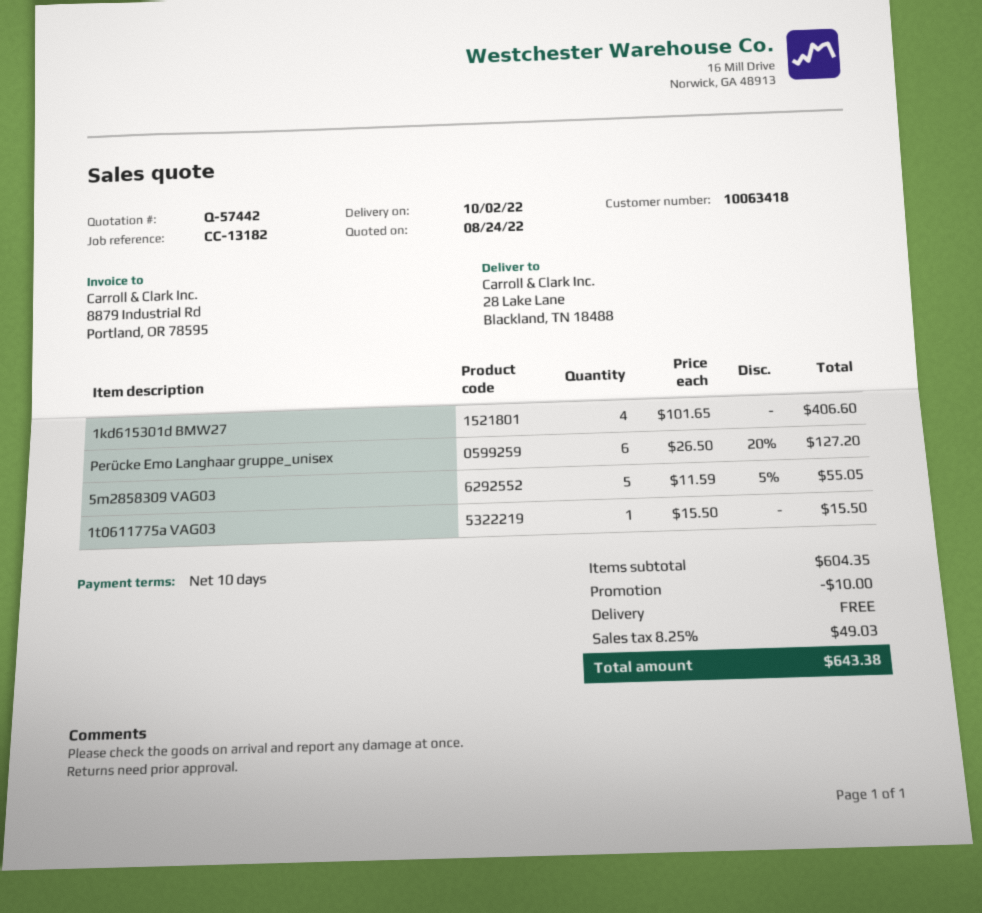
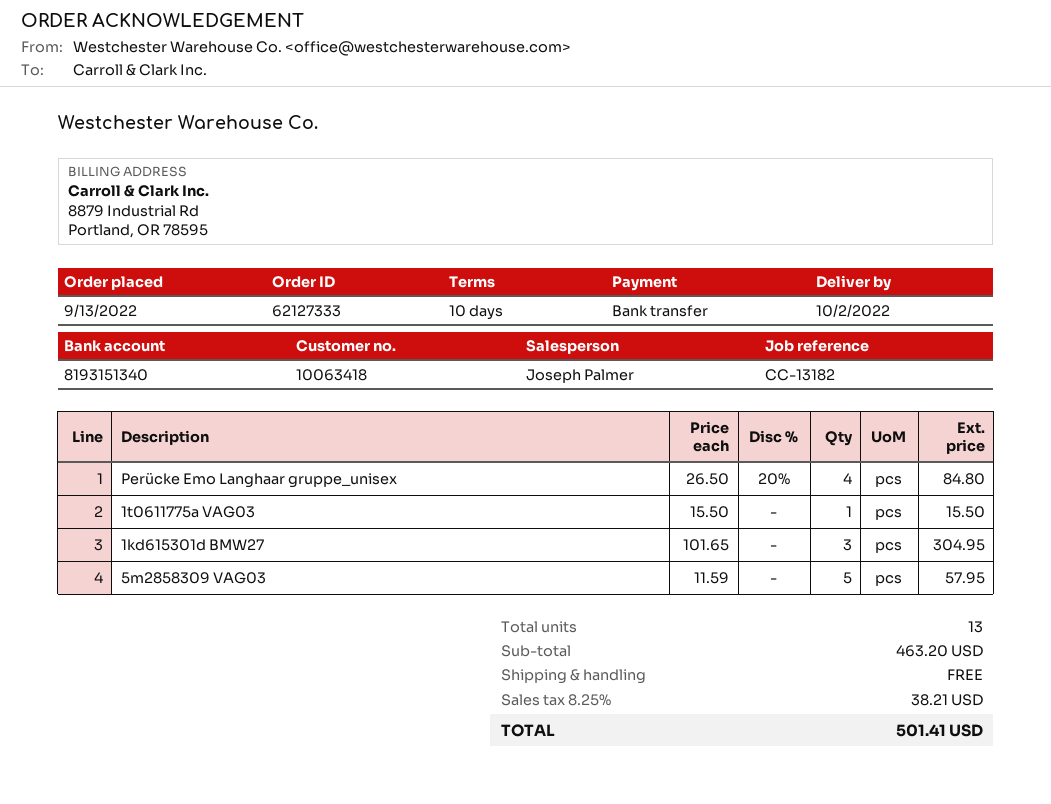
1kd615301d BMW27: 4 x 101.65 = 406.60 -> 3 x 101.65 = 304.95
Perücke Emo Langhaar gruppe_unisex: 6 x 26.50 - 20% = 127.20 -> 4 x 26.50 - 20% = 84.80
5m2858309 VAG03: 5 x 11.59 - 5% = 55.05 -> 5 x 11.59 = 57.95
subtotal: 604.35 -> 463.20
discount: 10.00 -> none
tax: 8.25% = 49.03 -> 8.25% = 38.21
total: 643.38 -> 501.41

